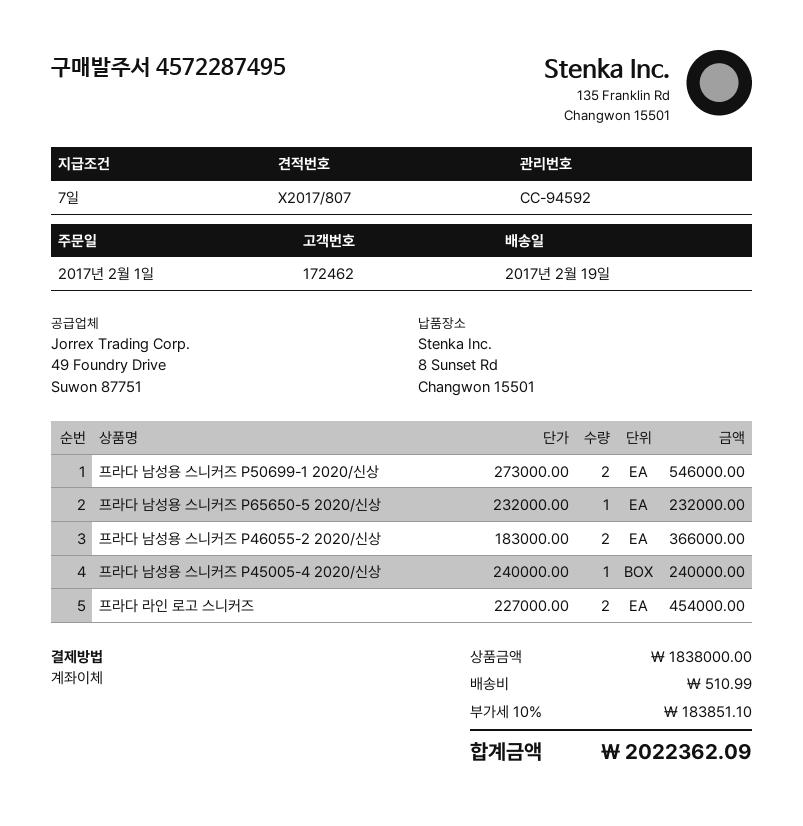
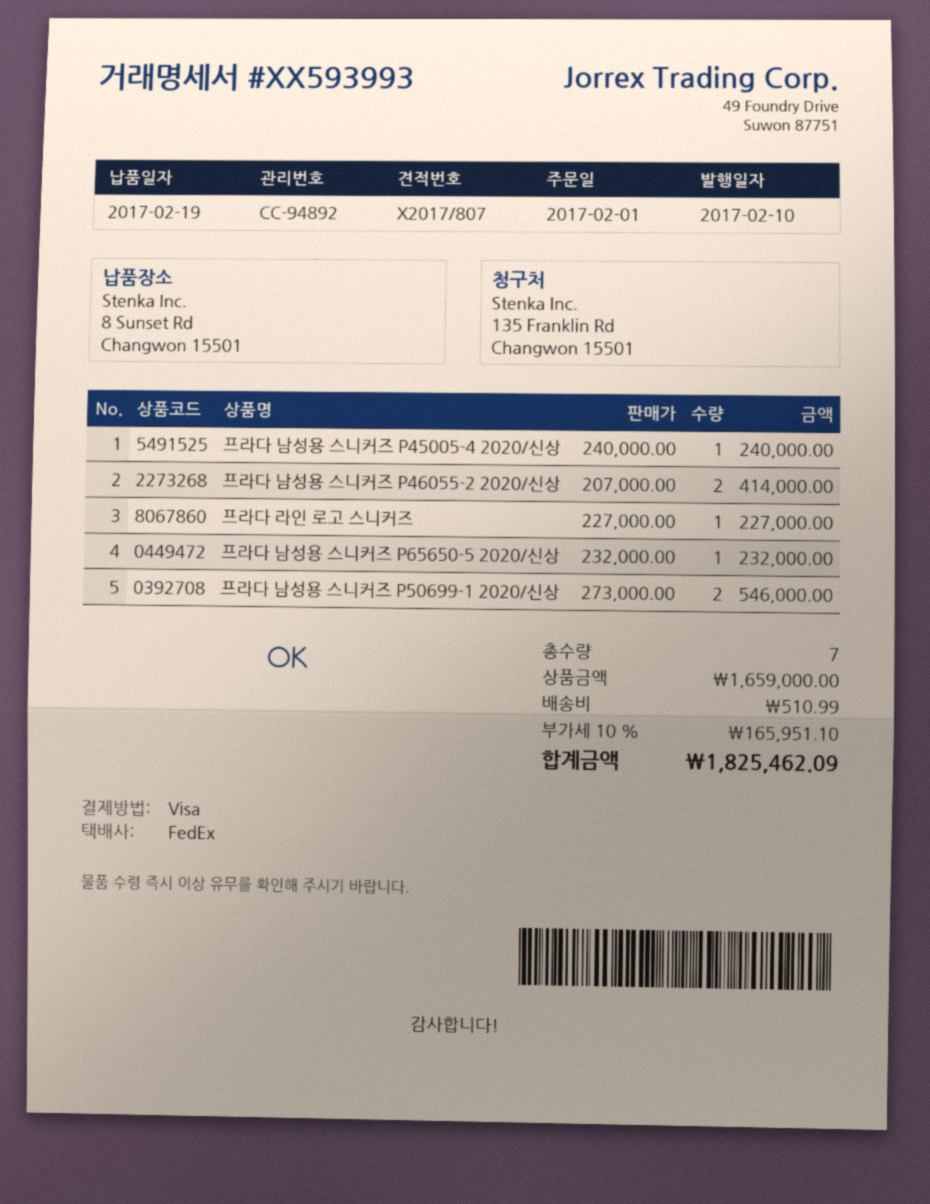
reference: CC-94592 -> CC-94892
payment method: bank transfer -> Visa
프라다 남성용 스니커즈 P46055-2 2020/신상: 2 x 183000.00 = 366000.00 -> 2 x 207000.00 = 414000.00
프라다 라인 로고 스니커즈: 2 x 227000.00 = 454000.00 -> 1 x 227000.00 = 227000.00
subtotal: 1838000.00 -> 1659000.00
tax: 10% = 183851.10 -> 10% = 165951.10
total: 2022362.09 -> 1825462.09

